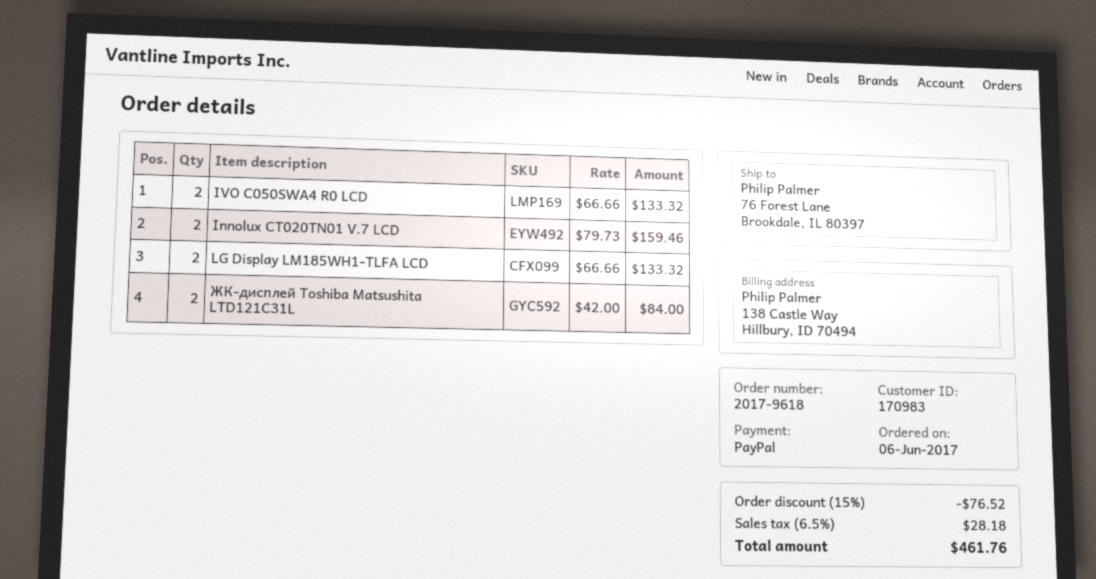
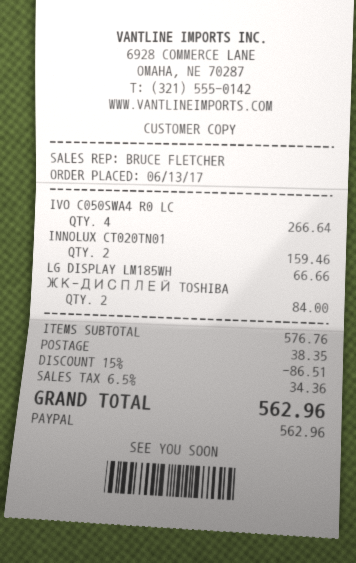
order date: 2017-06-06 -> 2017-06-13
IVO C050SWA4 R0 LCD: 2 for 133.32 -> 4 for 266.64
LG Display LM185WH1-TLFA LCD: 2 for 133.32 -> 1 for 66.66
discount: 15% = 76.52 -> 15% = 86.51
shipping: none -> 38.35
tax: 6.5% = 28.18 -> 6.5% = 34.36
total: 461.76 -> 562.96

